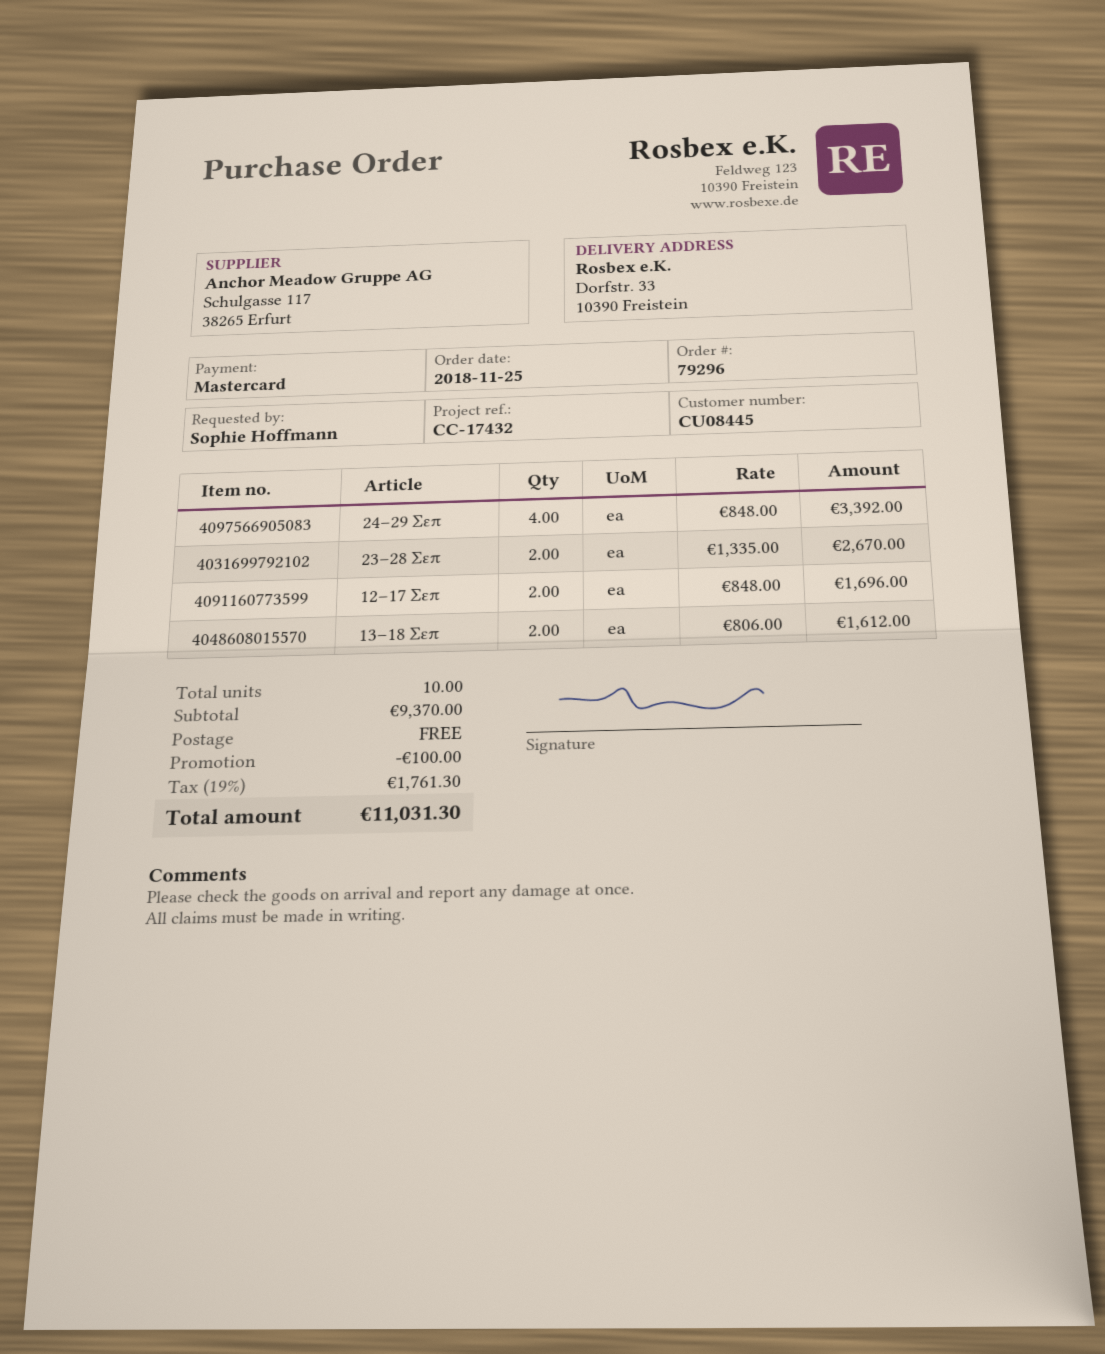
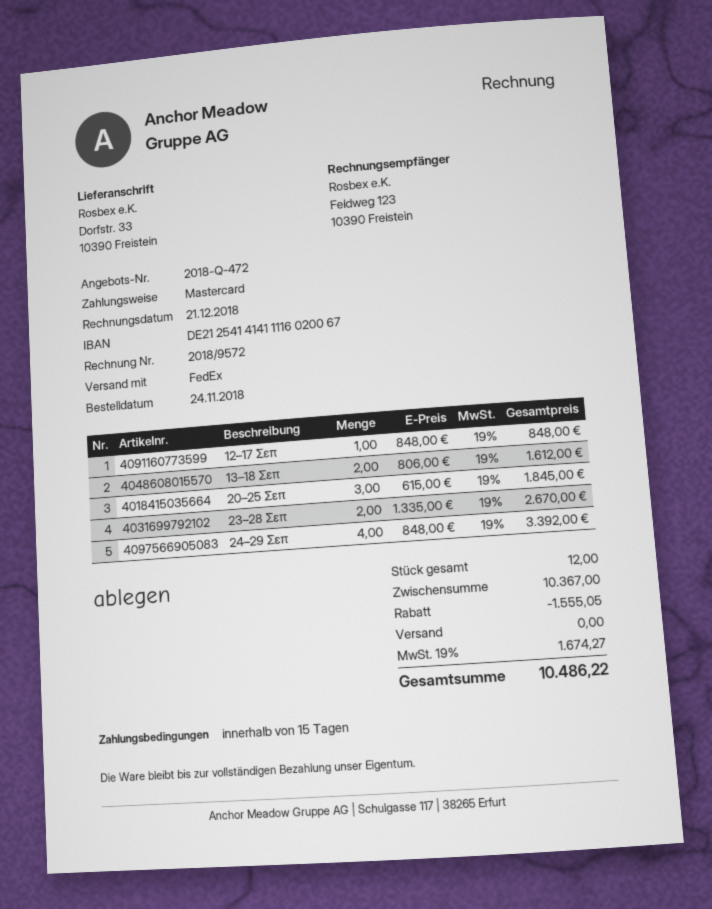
order date: 2018-11-25 -> 2018-11-24
12–17 Σεπ: 2 x 848.00 = 1696.00 -> 1 x 848.00 = 848.00
20–25 Σεπ: none -> 3 x 615.00 = 1845.00
total quantity: 10 -> 12
subtotal: 9370.00 -> 10367.00
discount: 100.00 -> 1555.05
tax: 19% = 1761.30 -> 19% = 1674.27
total: 11031.30 -> 10486.22

